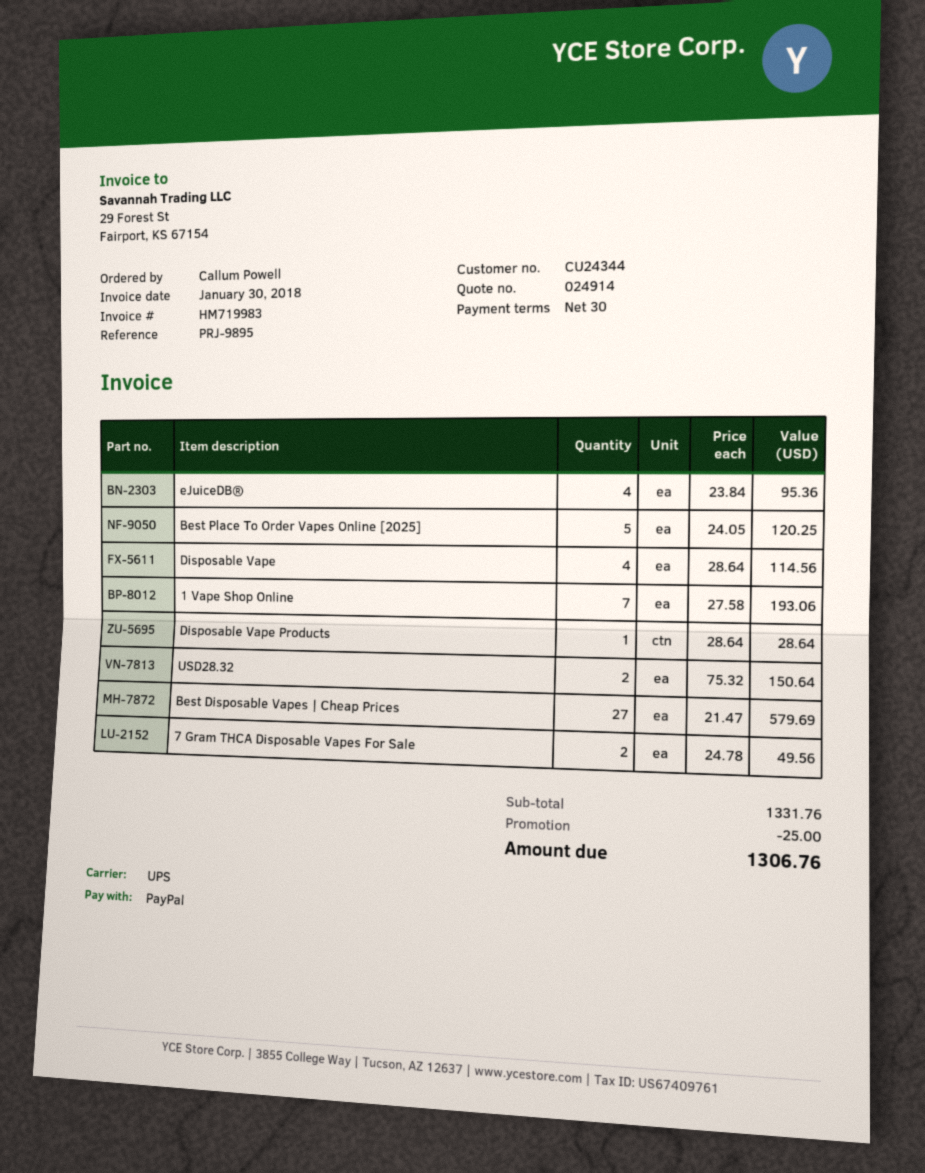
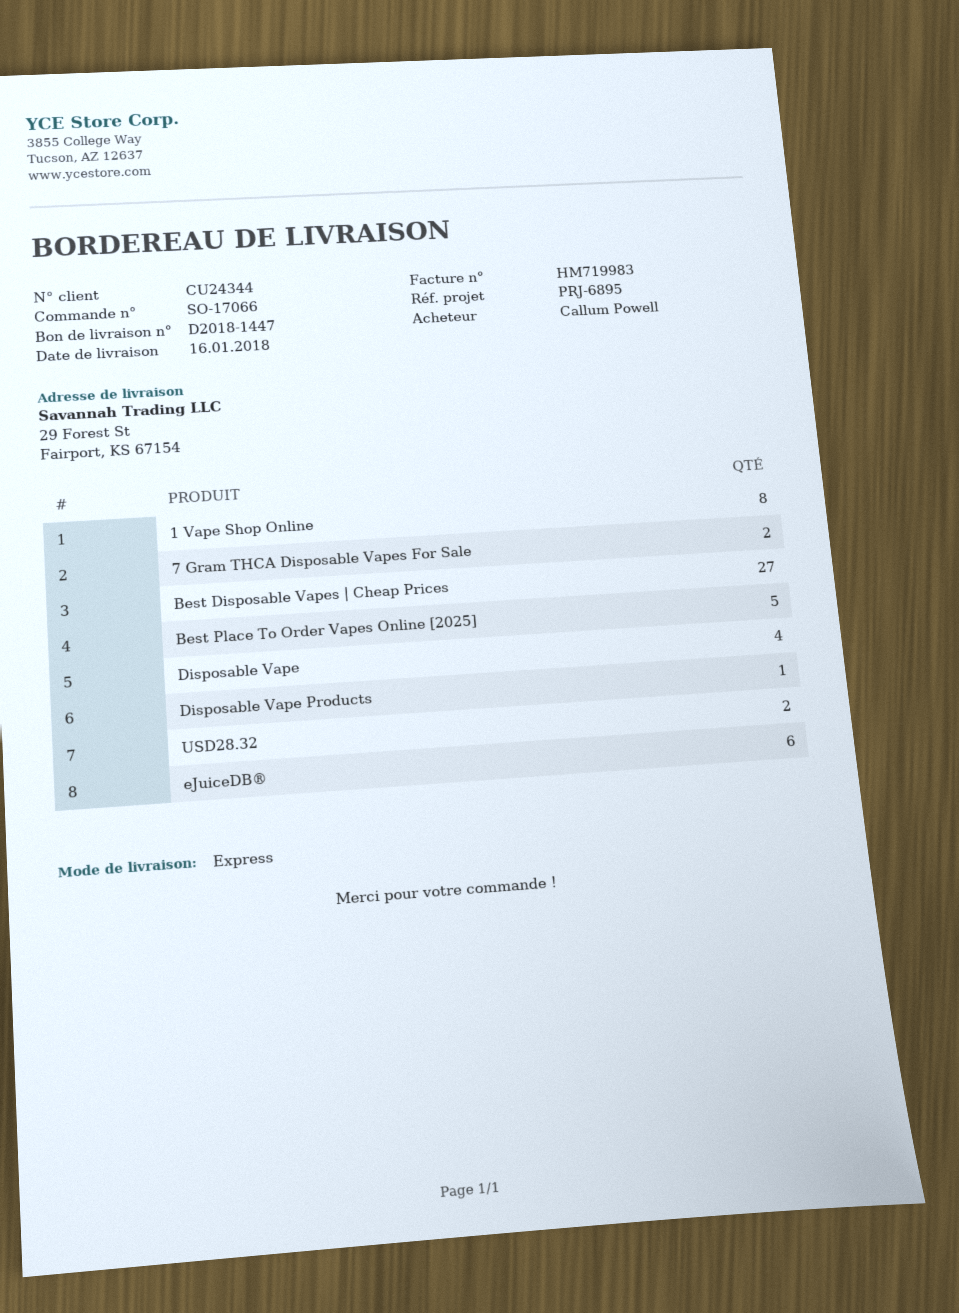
reference: PRJ-9895 -> PRJ-6895
shipping method: UPS -> express
eJuiceDB®: 4 -> 6
1 Vape Shop Online: 7 -> 8

